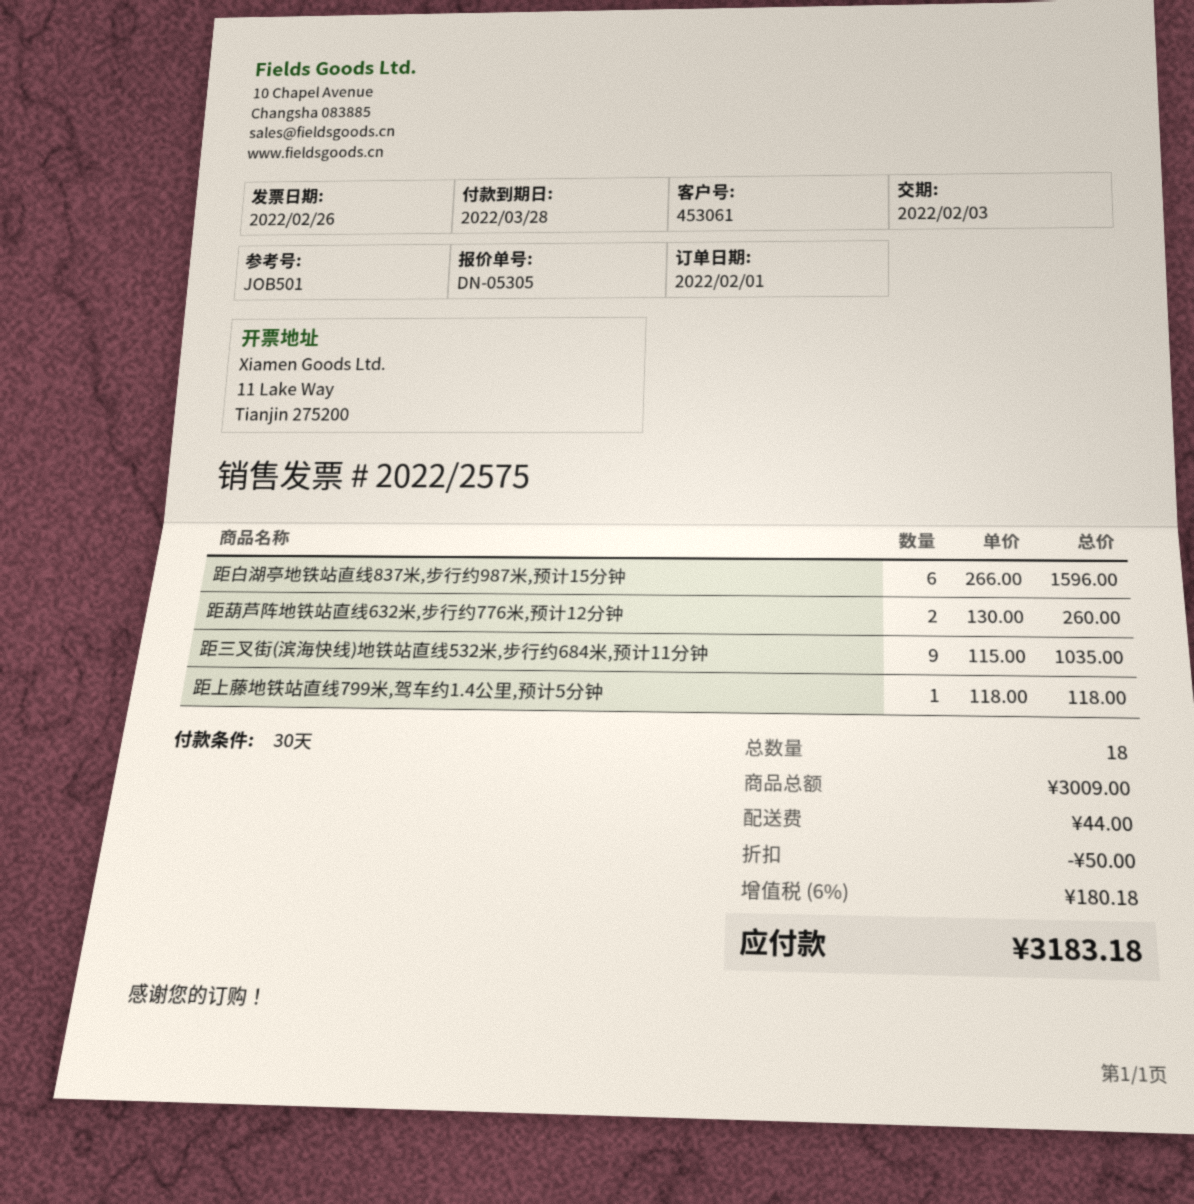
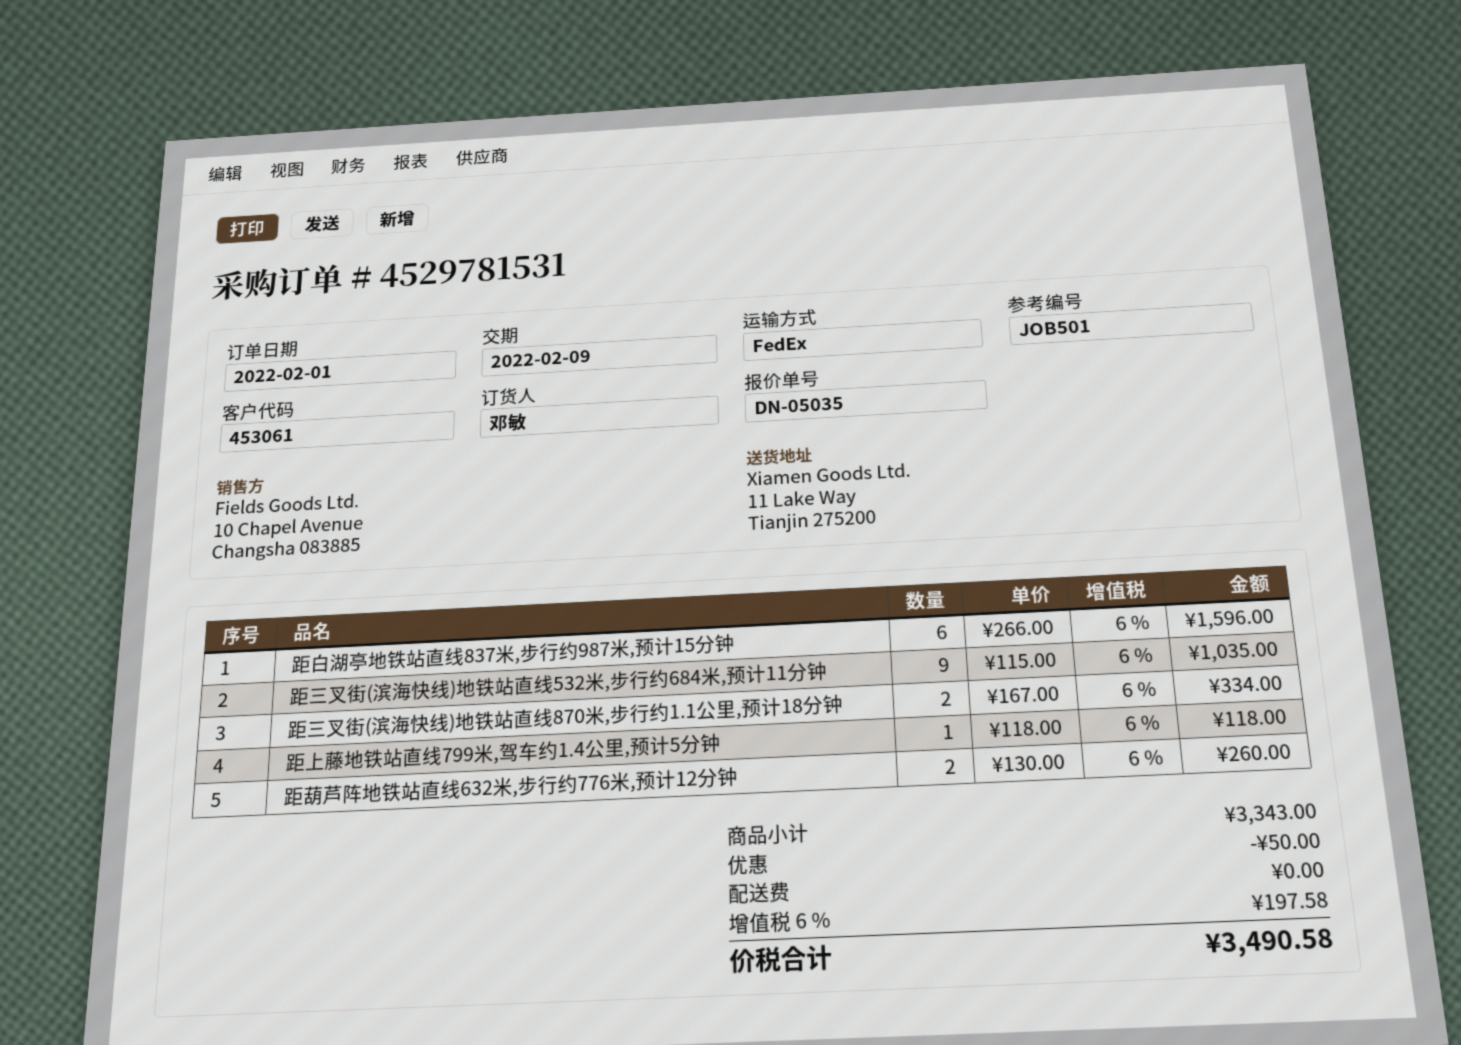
quote number: DN-05305 -> DN-05035
delivery date: 2022-02-03 -> 2022-02-09
距三叉街(滨海快线)地铁站直线870米,步行约1.1公里,预计18分钟: none -> 2 x 167.00 = 334.00
subtotal: 3009.00 -> 3343.00
shipping: 44.00 -> 0.00
tax: 6% = 180.18 -> 6% = 197.58
total: 3183.18 -> 3490.58

